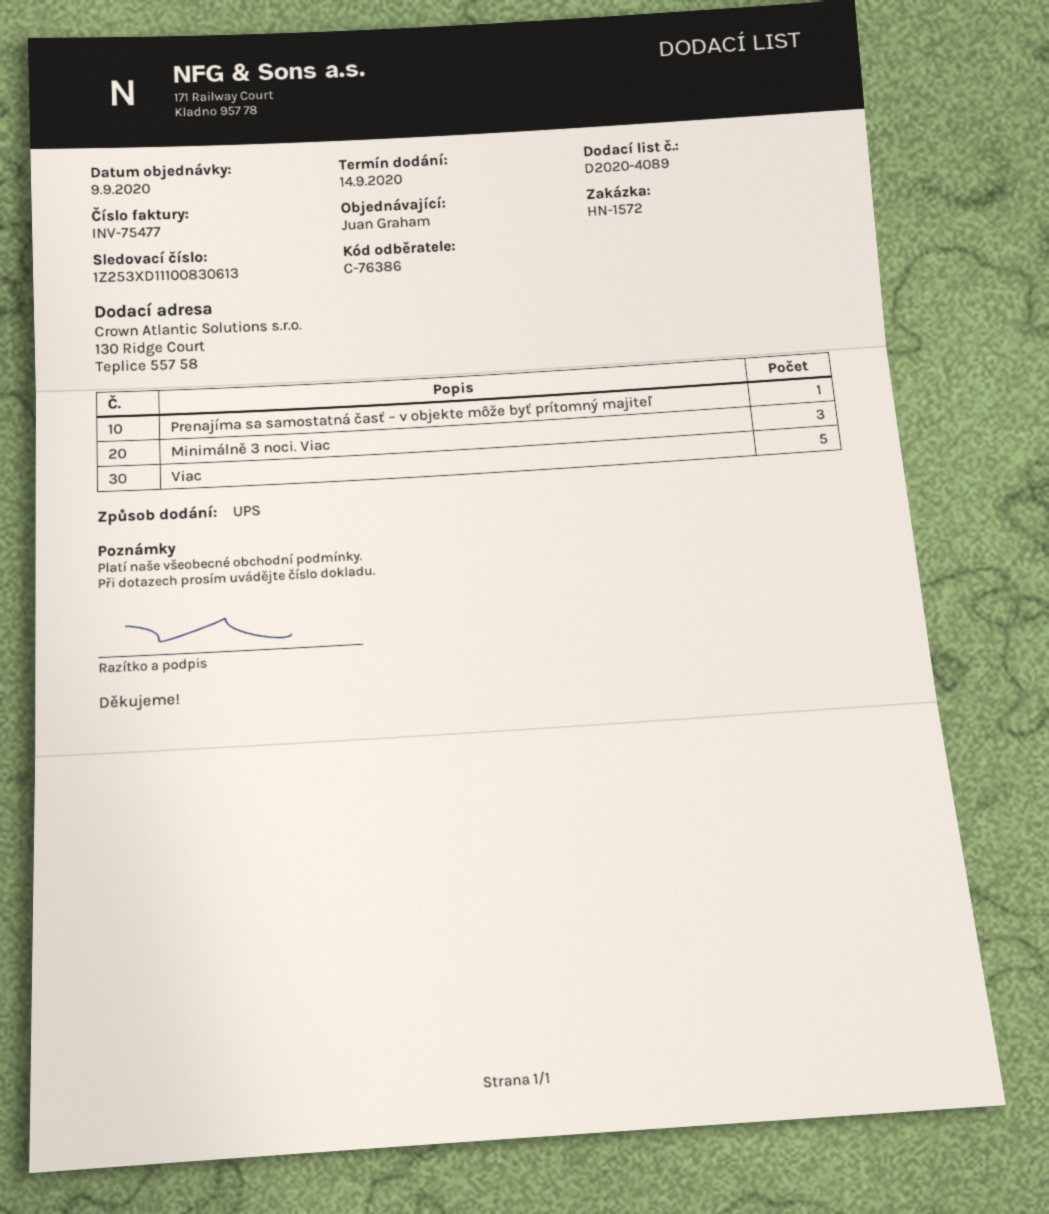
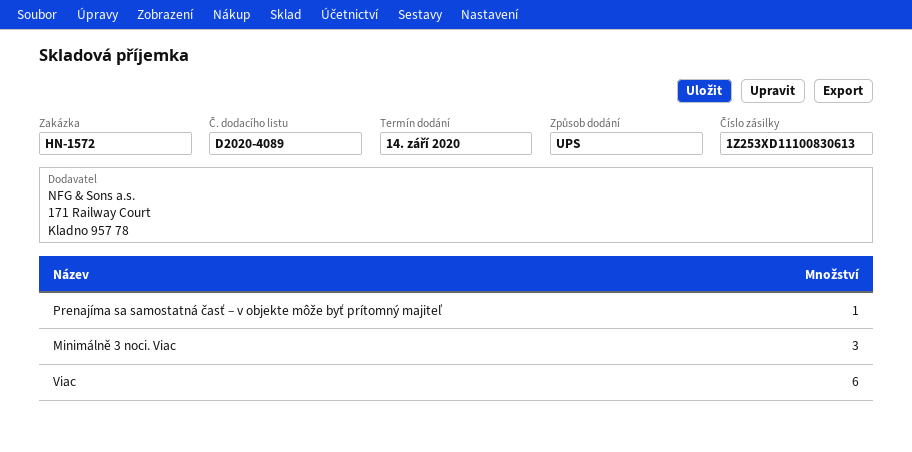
Viac: 5 -> 6

